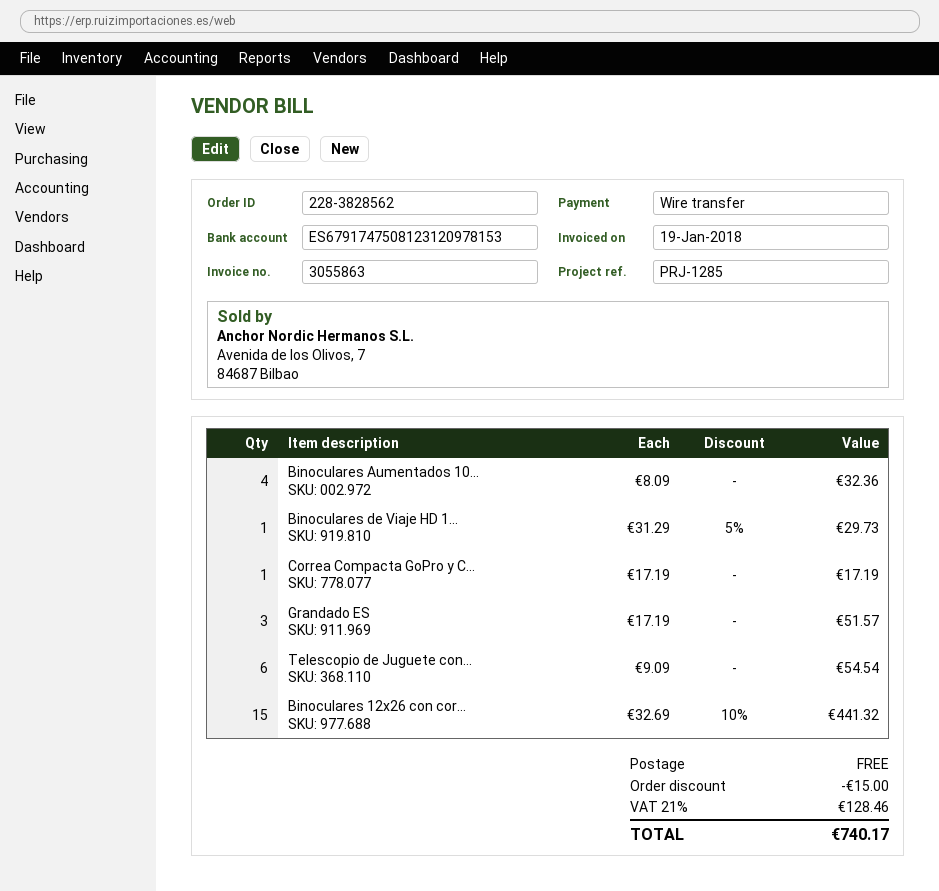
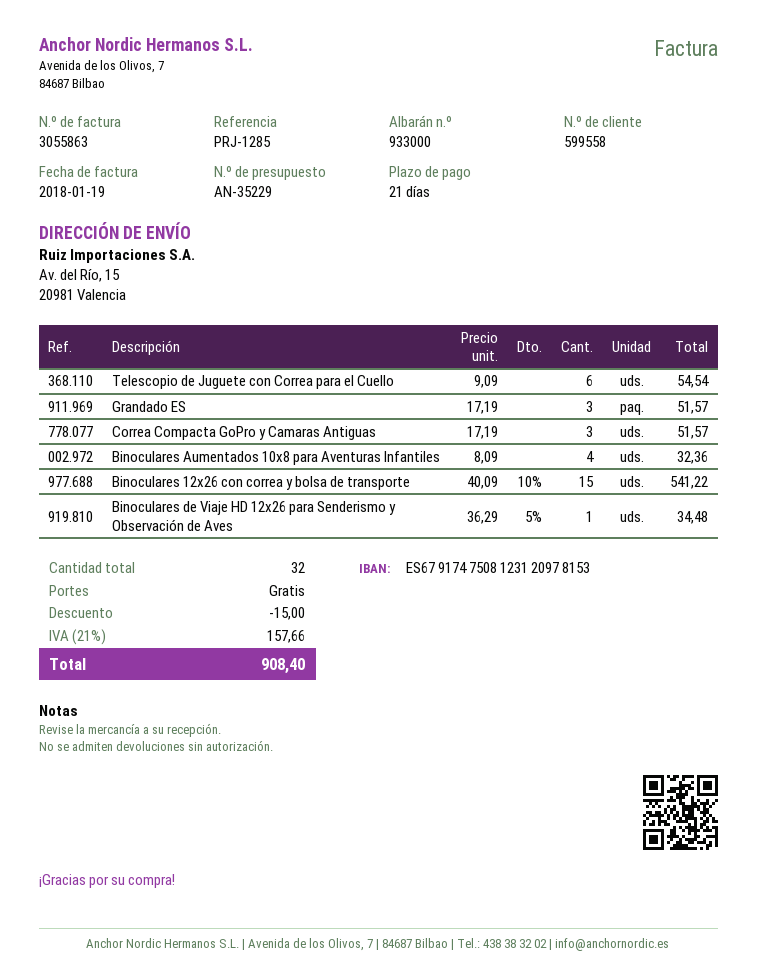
Binoculares de Viaje HD 1...: 1 x 31.29 - 5% = 29.73 -> 1 x 36.29 - 5% = 34.48
Correa Compacta GoPro y C...: 1 x 17.19 = 17.19 -> 3 x 17.19 = 51.57
Binoculares 12x26 con cor...: 15 x 32.69 - 10% = 441.32 -> 15 x 40.09 - 10% = 541.22
tax: 21% = 128.46 -> 21% = 157.66
total: 740.17 -> 908.40

